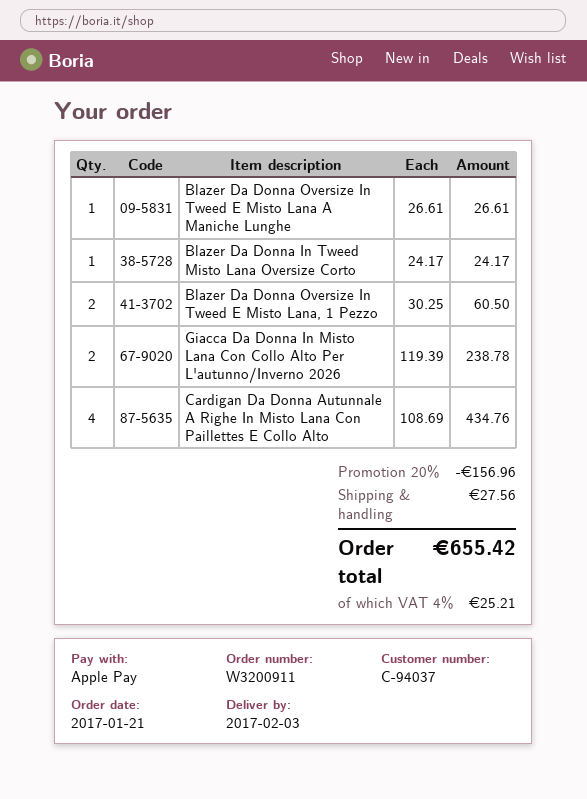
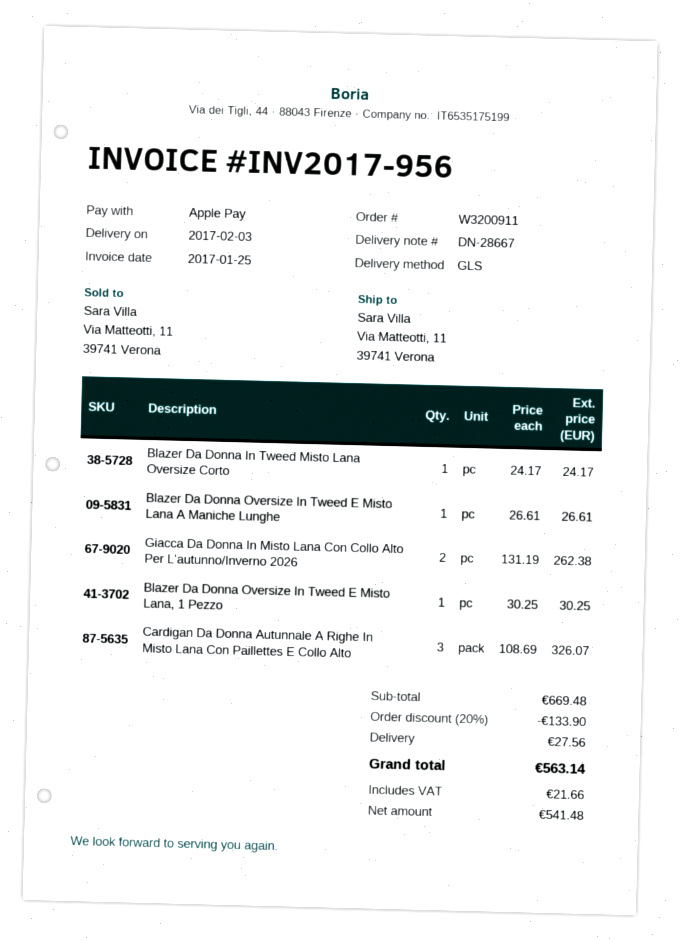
Blazer Da Donna Oversize In Tweed E Misto Lana, 1 Pezzo: 2 x 30.25 = 60.50 -> 1 x 30.25 = 30.25
Giacca Da Donna In Misto Lana Con Collo Alto Per L'autunno/Inverno 2026: 2 x 119.39 = 238.78 -> 2 x 131.19 = 262.38
Cardigan Da Donna Autunnale A Righe In Misto Lana Con Paillettes E Collo Alto: 4 x 108.69 = 434.76 -> 3 x 108.69 = 326.07
discount: 20% = 156.96 -> 20% = 133.90
tax: 25.21 -> 21.66
total: 655.42 -> 563.14

